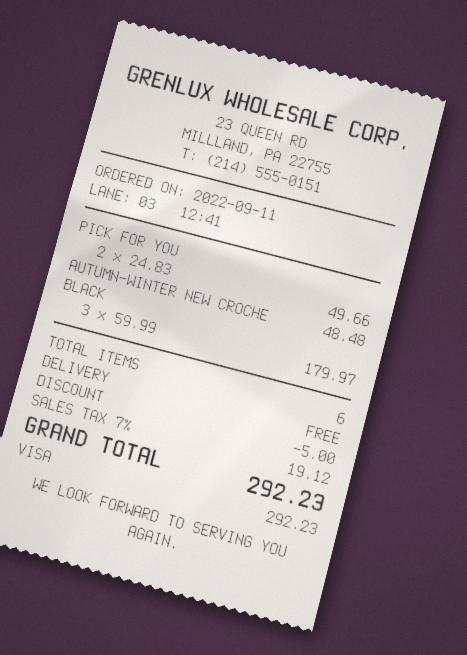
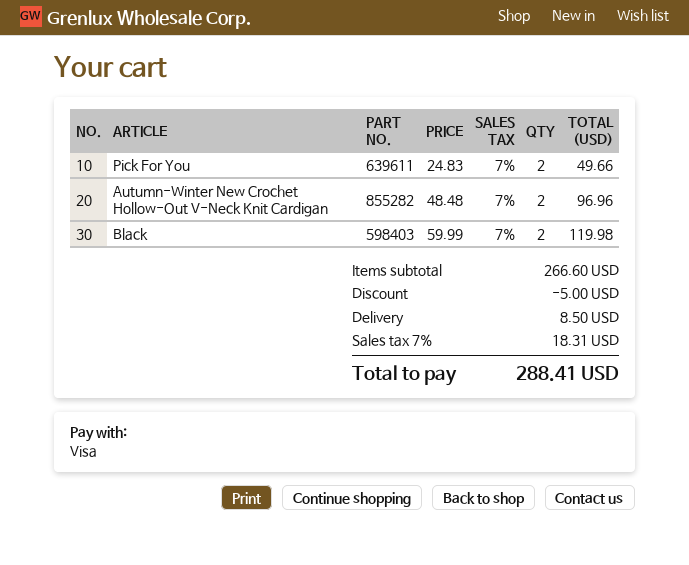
AUTUMN-WINTER NEW CROCHE: 1 x 48.48 = 48.48 -> 2 x 48.48 = 96.96
BLACK: 3 x 59.99 = 179.97 -> 2 x 59.99 = 119.98
shipping: 0.00 -> 8.50
tax: 7% = 19.12 -> 7% = 18.31
total: 292.23 -> 288.41

